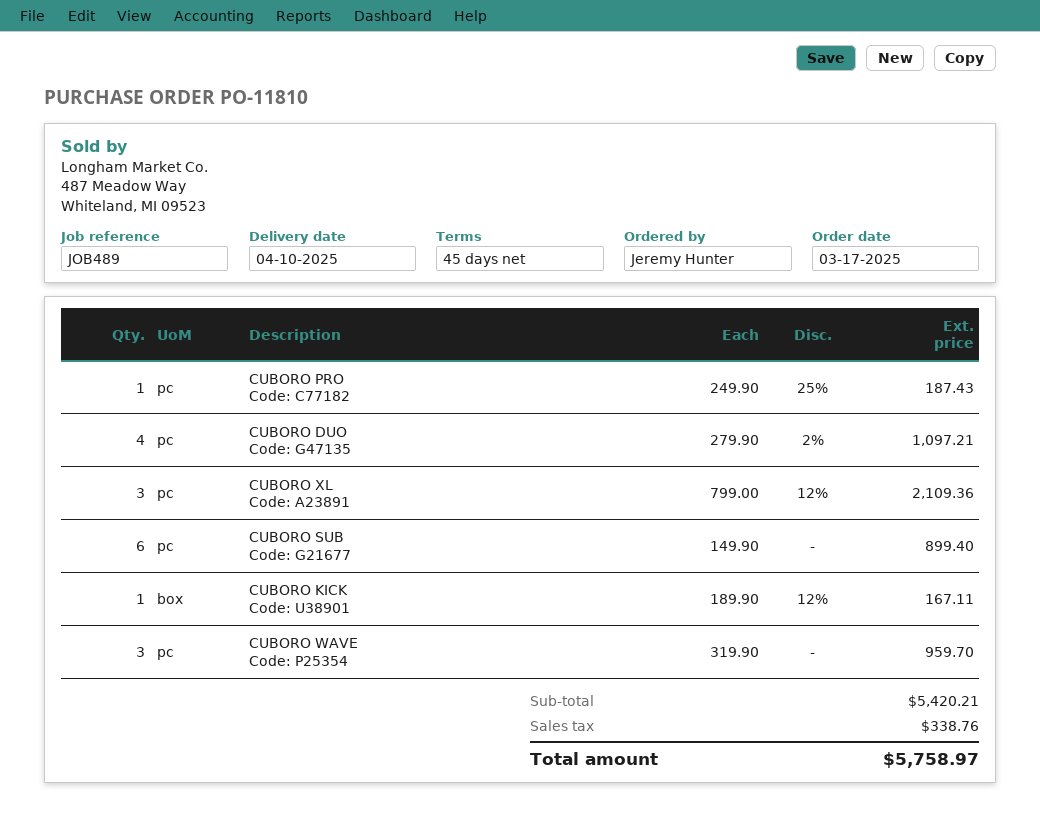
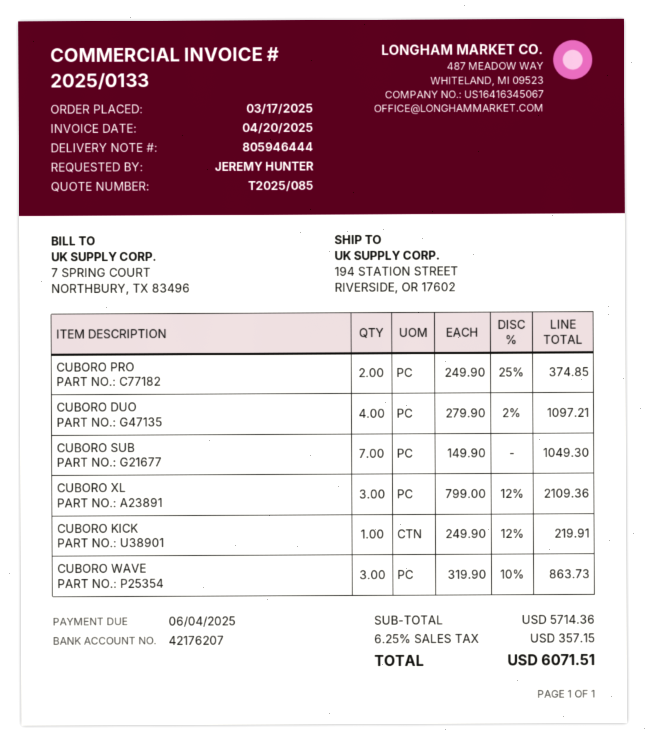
CUBORO PRO: 1 x 249.90 - 25% = 187.43 -> 2 x 249.90 - 25% = 374.85
CUBORO SUB: 6 x 149.90 = 899.40 -> 7 x 149.90 = 1049.30
CUBORO KICK: 1 x 189.90 - 12% = 167.11 -> 1 x 249.90 - 12% = 219.91
CUBORO WAVE: 3 x 319.90 = 959.70 -> 3 x 319.90 - 10% = 863.73
subtotal: 5420.21 -> 5714.36
tax: 338.76 -> 357.15
total: 5758.97 -> 6071.51

